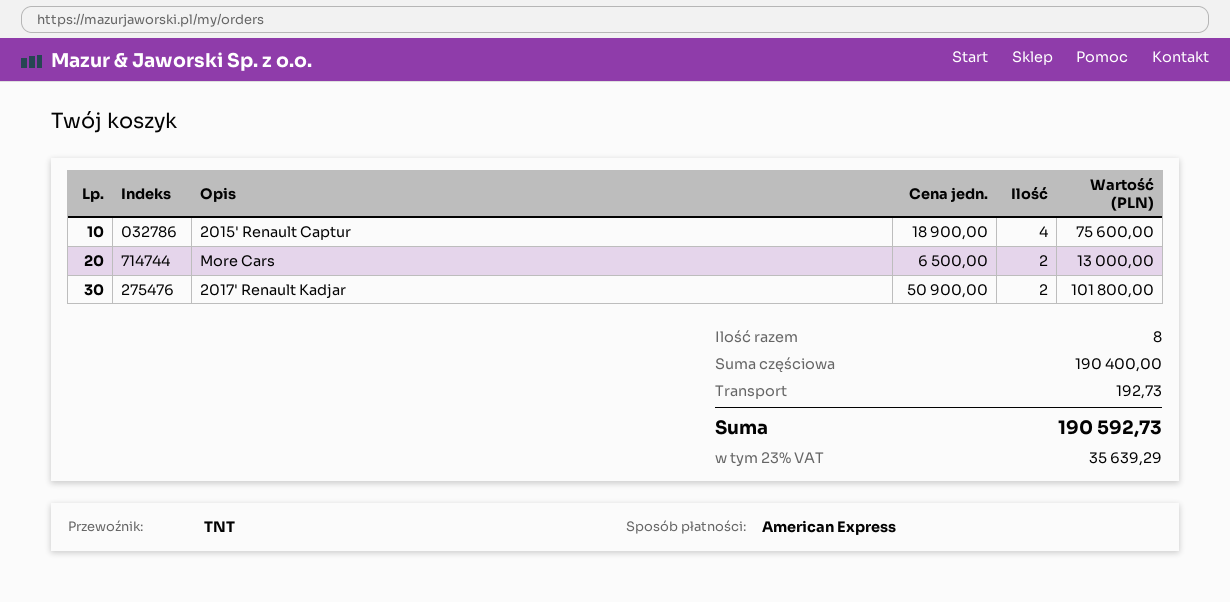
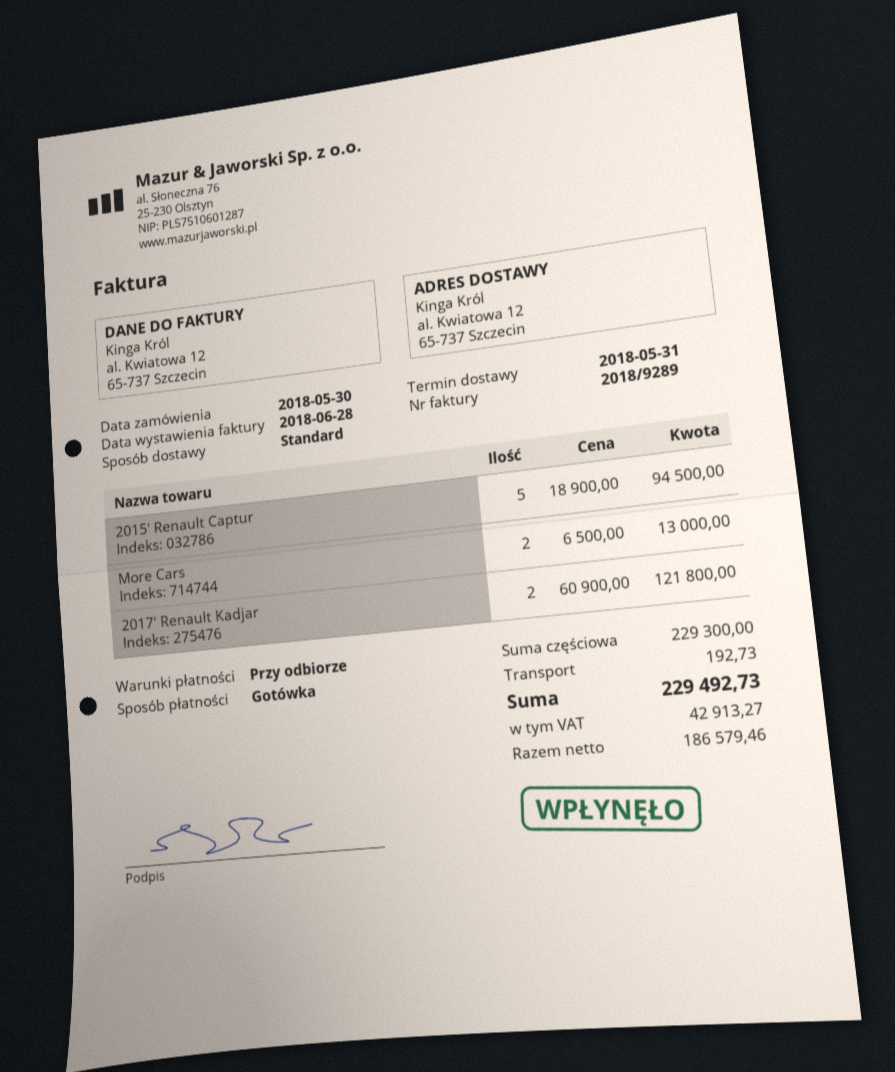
payment method: American Express -> cash
shipping method: TNT -> standard
2015' Renault Captur: 4 x 18900.00 = 75600.00 -> 5 x 18900.00 = 94500.00
2017' Renault Kadjar: 2 x 50900.00 = 101800.00 -> 2 x 60900.00 = 121800.00
subtotal: 190400.00 -> 229300.00
tax: 35639.29 -> 42913.27
total: 190592.73 -> 229492.73

